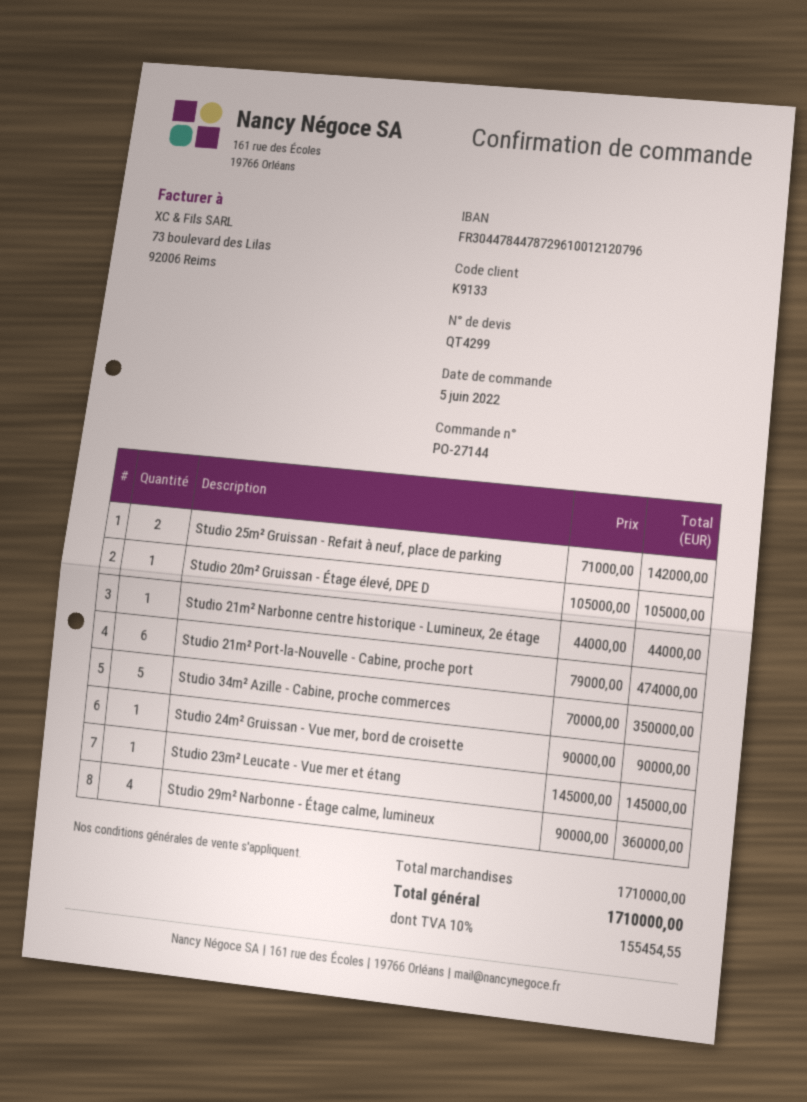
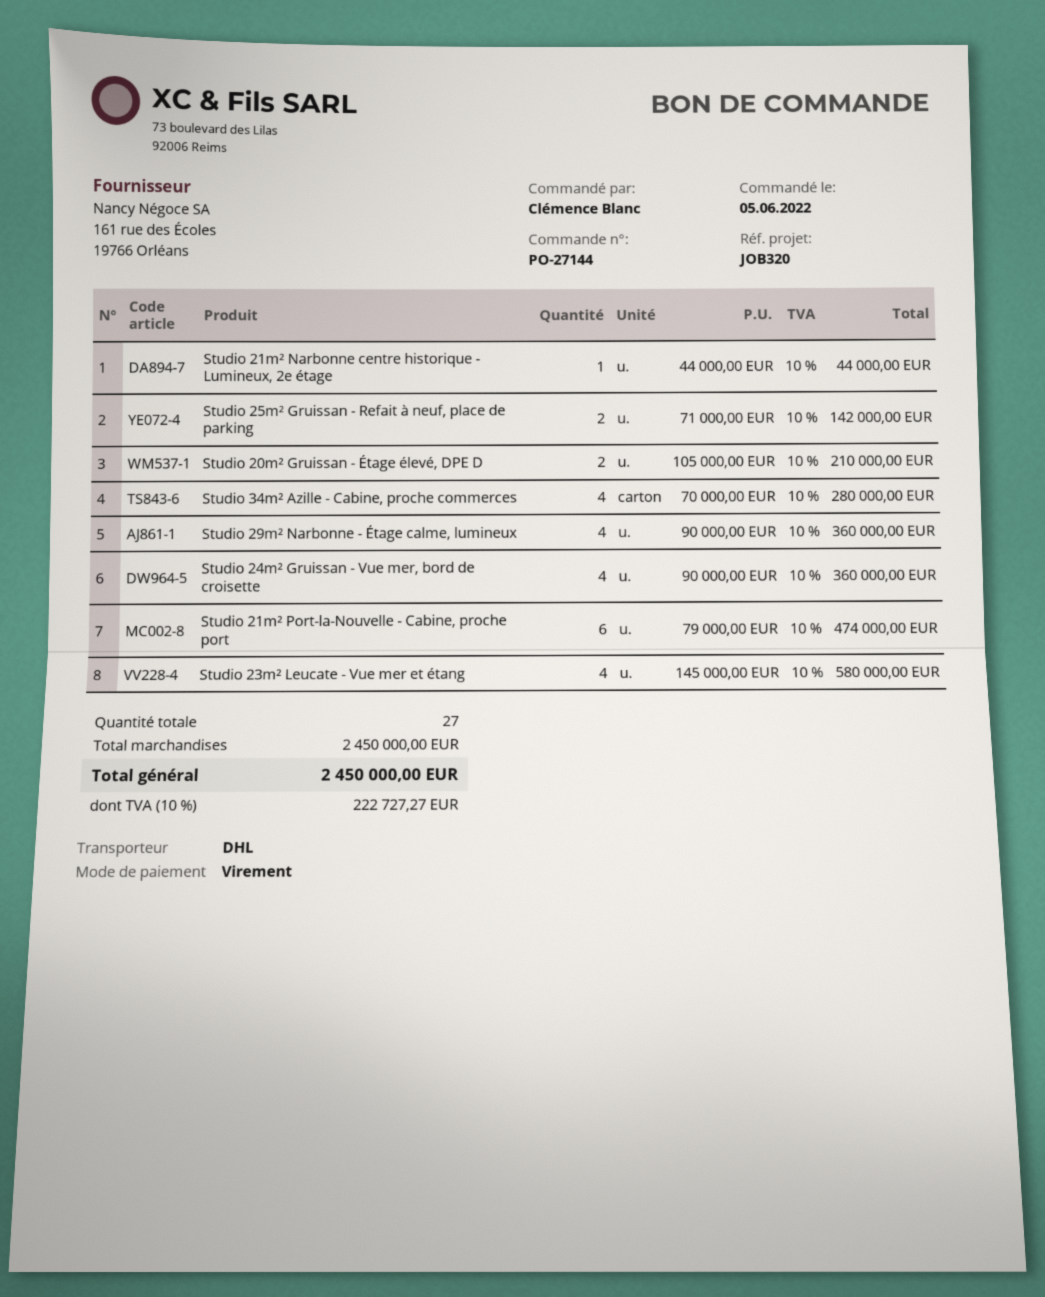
Studio 20m² Gruissan - Étage élevé, DPE D: 1 x 105000.00 = 105000.00 -> 2 x 105000.00 = 210000.00
Studio 34m² Azille - Cabine, proche commerces: 5 x 70000.00 = 350000.00 -> 4 x 70000.00 = 280000.00
Studio 24m² Gruissan - Vue mer, bord de croisette: 1 x 90000.00 = 90000.00 -> 4 x 90000.00 = 360000.00
Studio 23m² Leucate - Vue mer et étang: 1 x 145000.00 = 145000.00 -> 4 x 145000.00 = 580000.00
subtotal: 1710000.00 -> 2450000.00
tax: 10% = 155454.55 -> 10% = 222727.27
total: 1710000.00 -> 2450000.00

